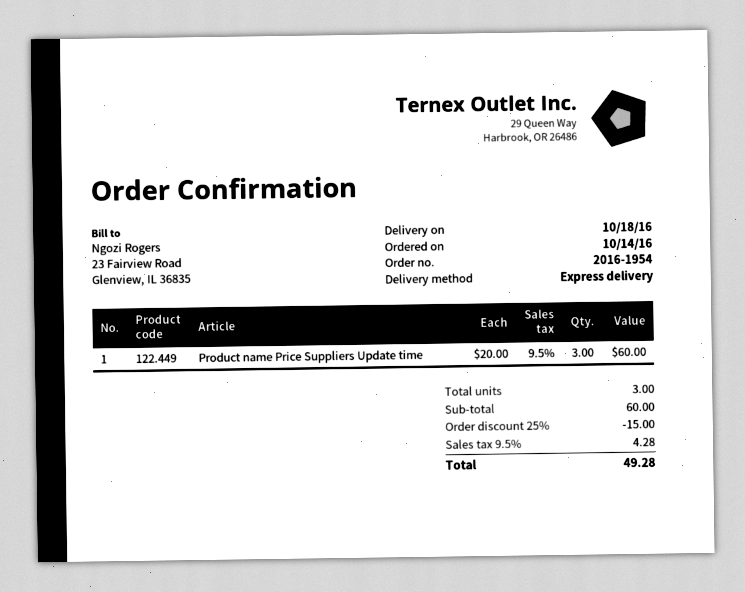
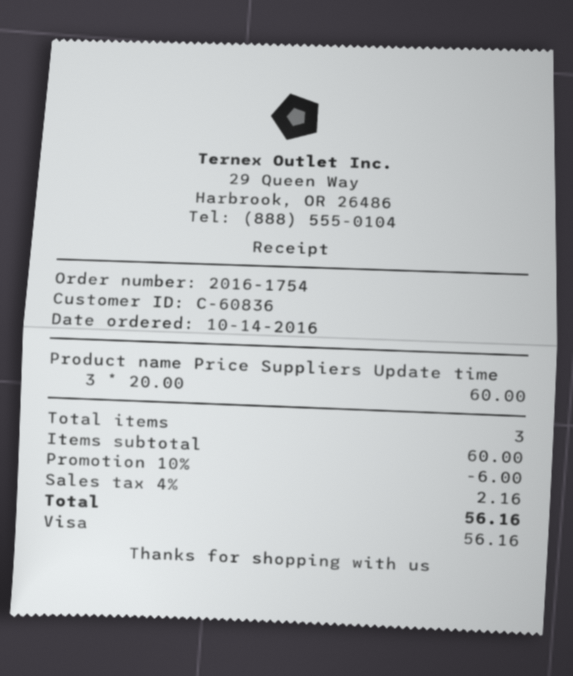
order number: 2016-1954 -> 2016-1754
discount: 25% = 15.00 -> 10% = 6.00
tax: 9.5% = 4.28 -> 4% = 2.16
total: 49.28 -> 56.16

